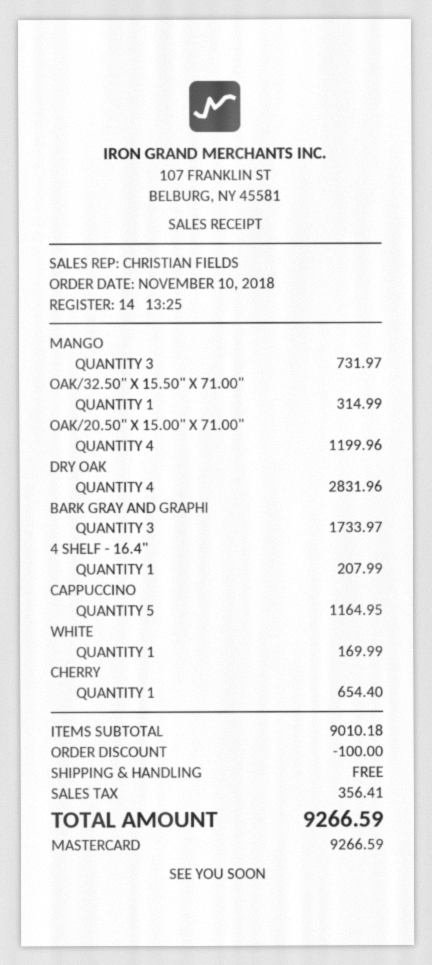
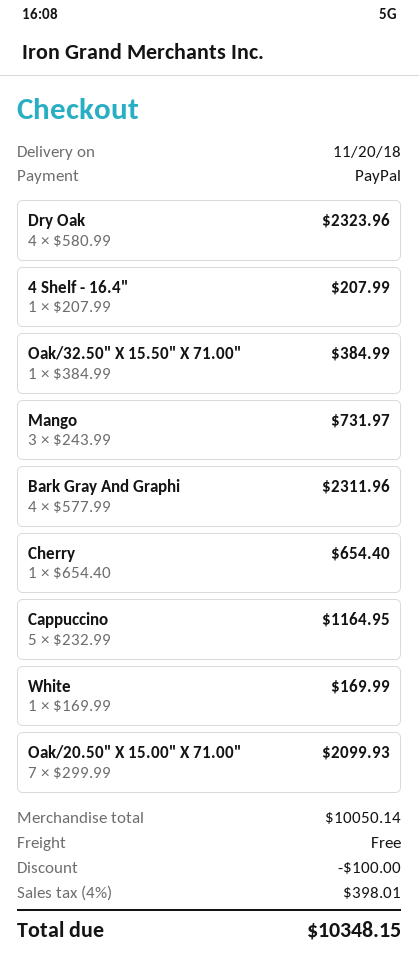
payment method: Mastercard -> PayPal
OAK/32.50" X 15.50" X 71.00": 1 for 314.99 -> 1 for 384.99
OAK/20.50" X 15.00" X 71.00": 4 for 1199.96 -> 7 for 2099.93
DRY OAK: 4 for 2831.96 -> 4 for 2323.96
BARK GRAY AND GRAPHI: 3 for 1733.97 -> 4 for 2311.96
subtotal: 9010.18 -> 10050.14
tax: 356.41 -> 398.01
total: 9266.59 -> 10348.15

